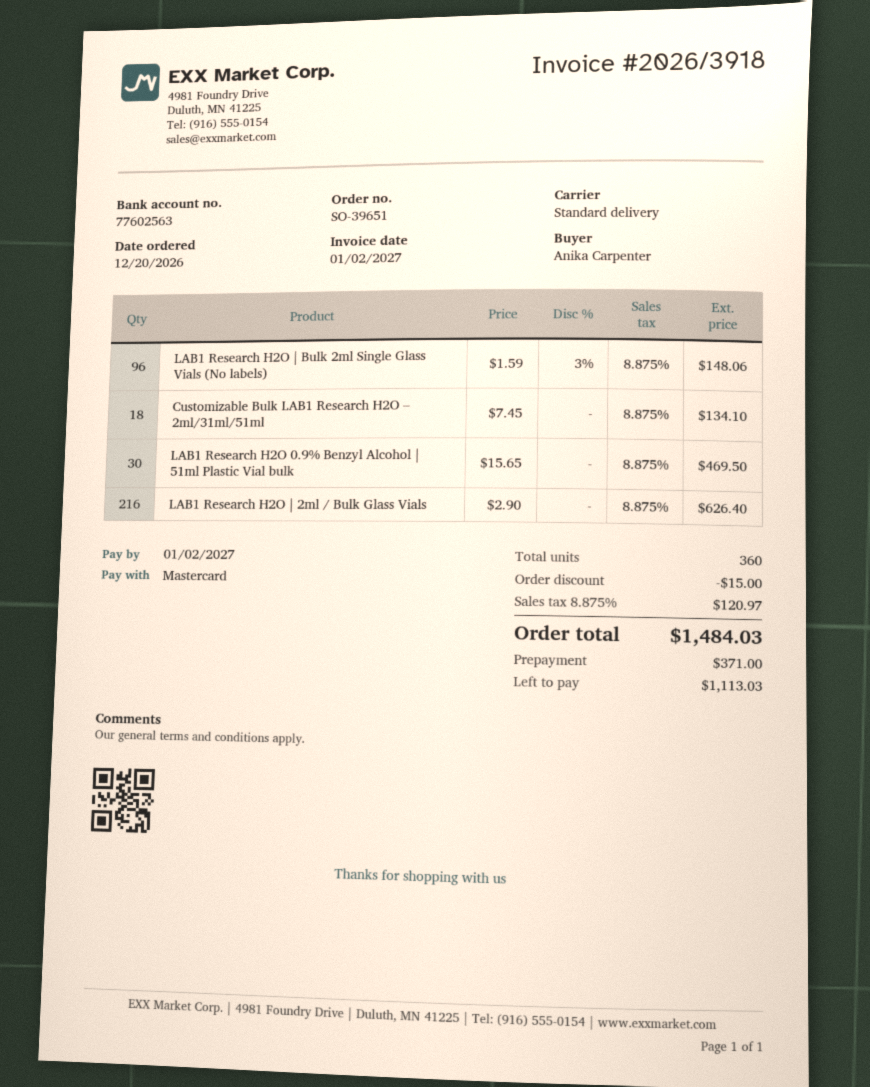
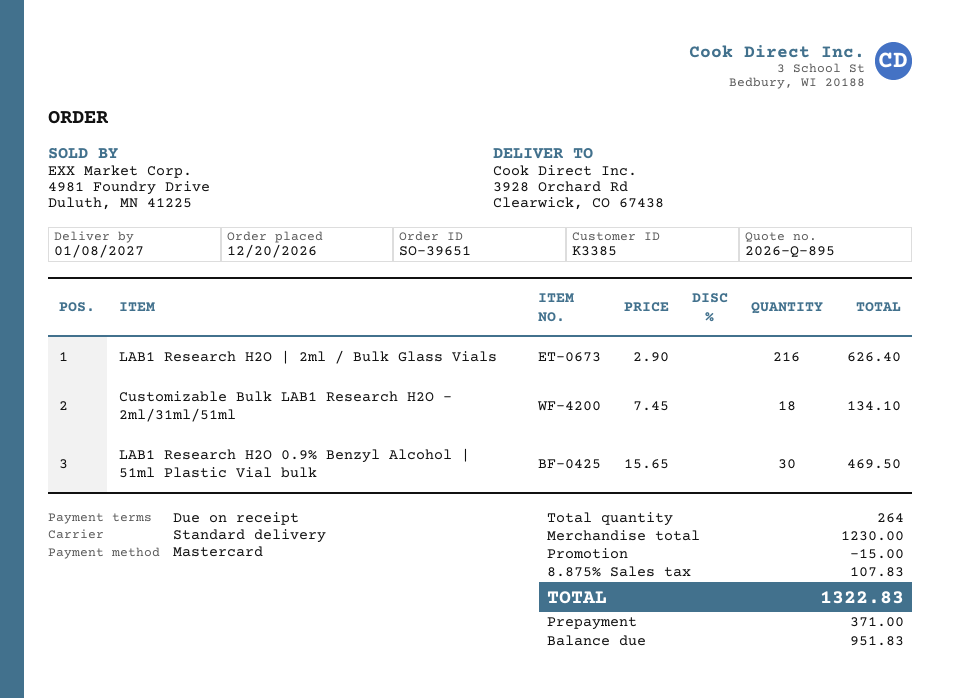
LAB1 Research H2O | Bulk 2ml Single Glass Vials (No labels): 96 x 1.59 - 3% = 148.06 -> none
total quantity: 360 -> 264
tax: 8.875% = 120.97 -> 8.875% = 107.83
total: 1484.03 -> 1322.83
balance: 1113.03 -> 951.83

